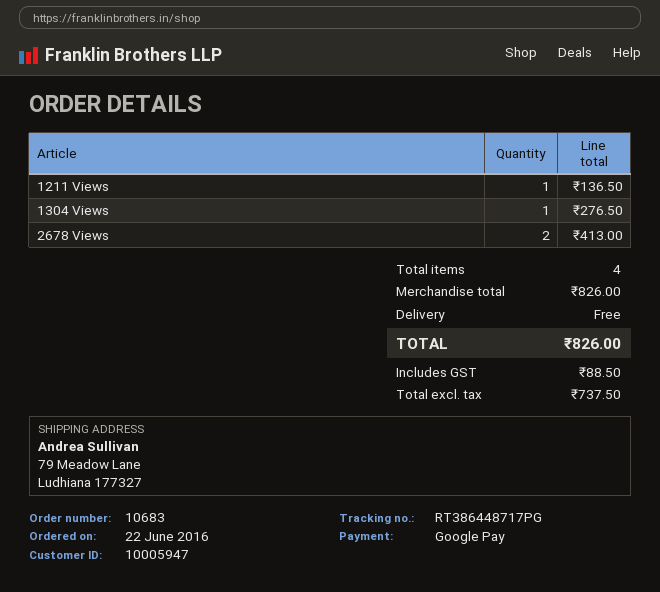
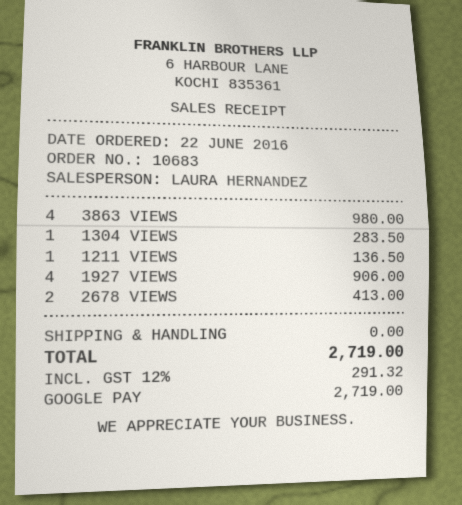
1304 Views: 1 for 276.50 -> 1 for 283.50
3863 VIEWS: none -> 4 for 980.00
1927 VIEWS: none -> 4 for 906.00
tax: 88.50 -> 291.32
total: 826.00 -> 2719.00

